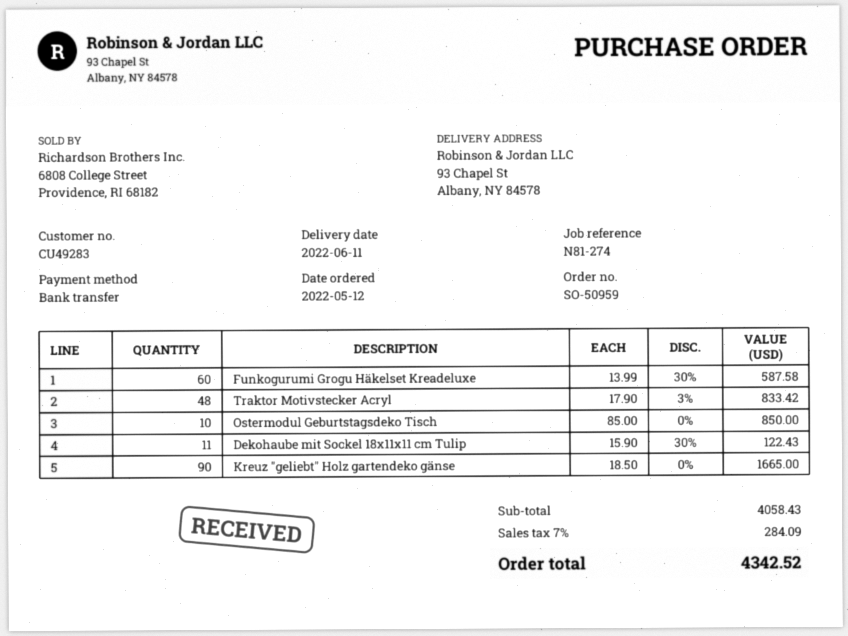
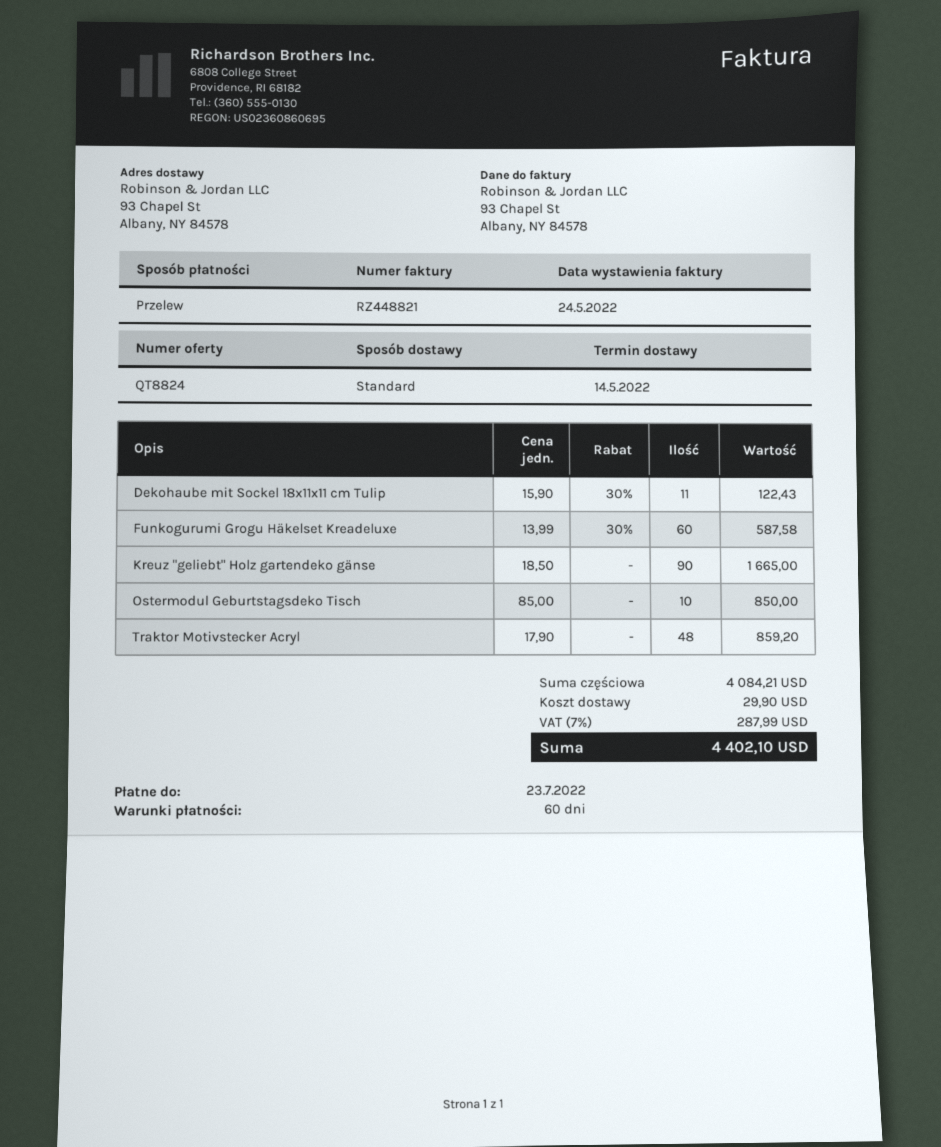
delivery date: 2022-06-11 -> 2022-05-14
Traktor Motivstecker Acryl: 48 x 17.90 - 3% = 833.42 -> 48 x 17.90 = 859.20
subtotal: 4058.43 -> 4084.21
shipping: none -> 29.90
tax: 7% = 284.09 -> 7% = 287.99
total: 4342.52 -> 4402.10

